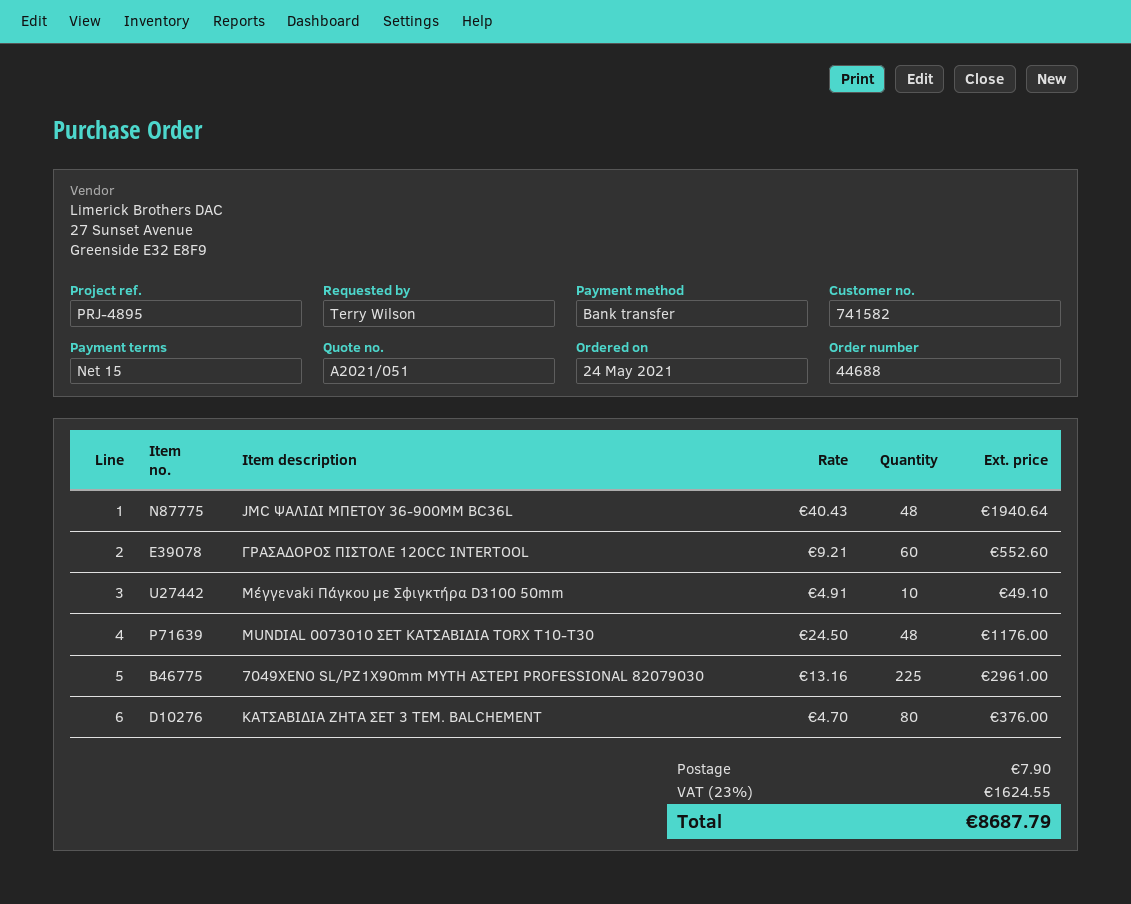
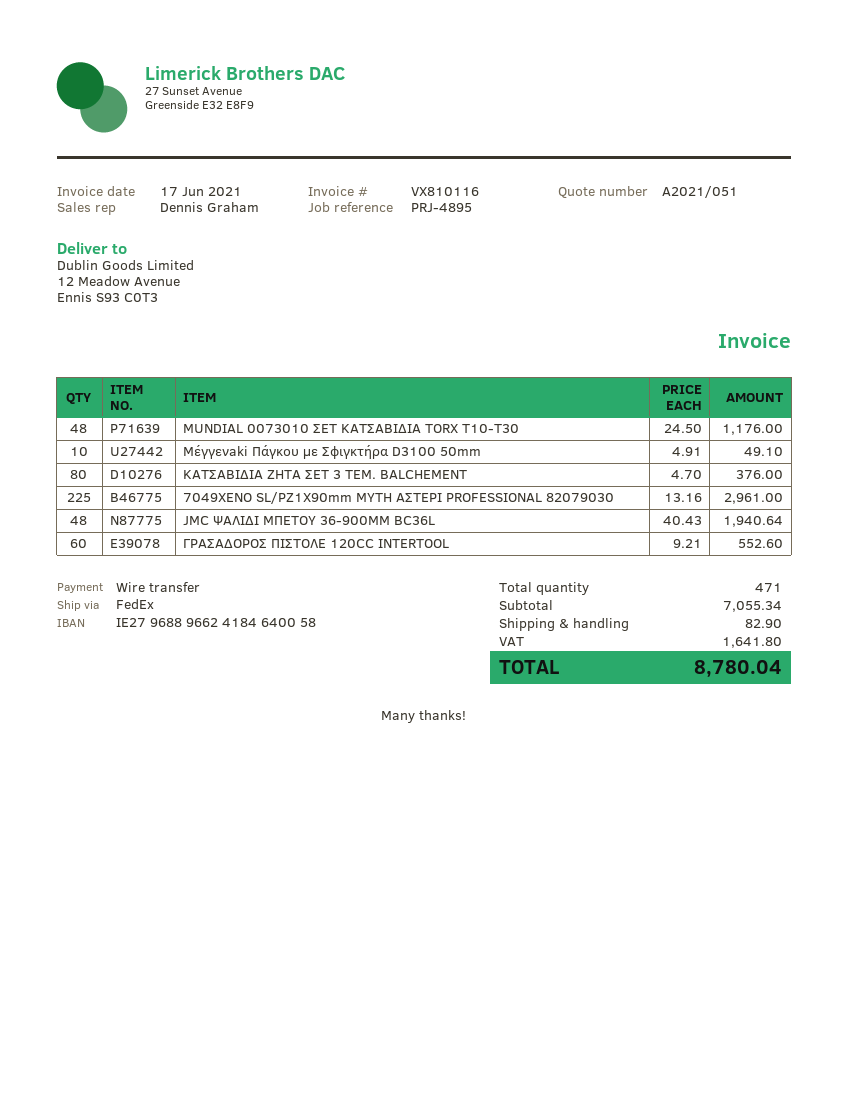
shipping: 7.90 -> 82.90
tax: 1624.55 -> 1641.80
total: 8687.79 -> 8780.04

